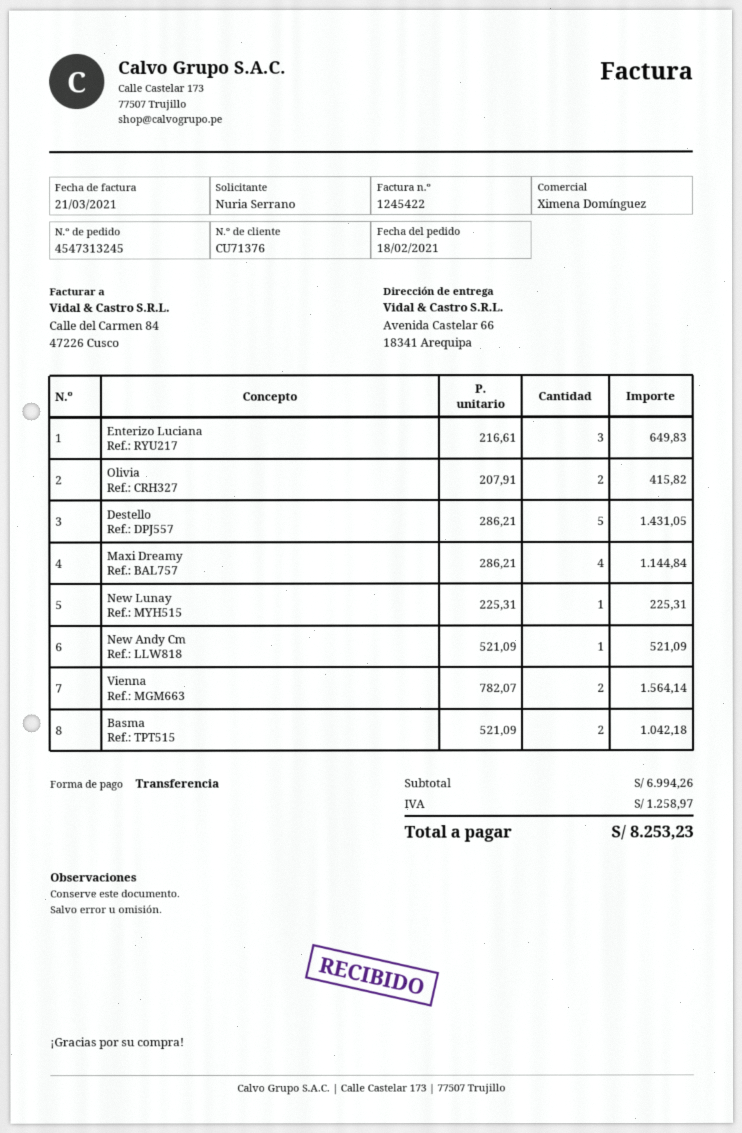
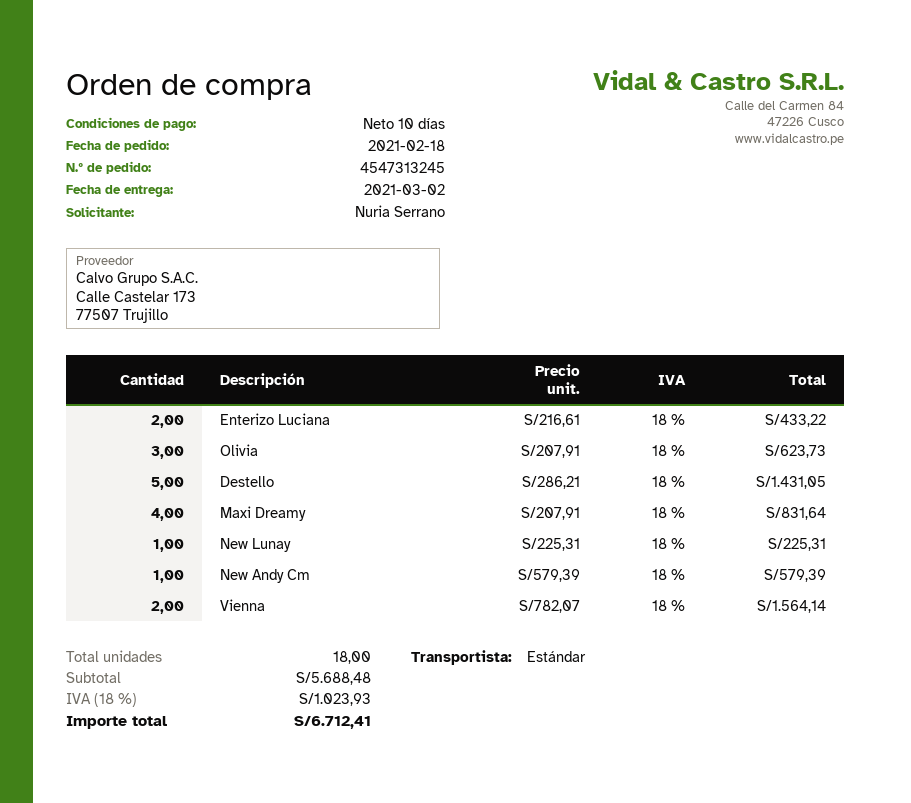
Enterizo Luciana: 3 x 216.61 = 649.83 -> 2 x 216.61 = 433.22
Olivia: 2 x 207.91 = 415.82 -> 3 x 207.91 = 623.73
Maxi Dreamy: 4 x 286.21 = 1144.84 -> 4 x 207.91 = 831.64
New Andy Cm: 1 x 521.09 = 521.09 -> 1 x 579.39 = 579.39
Basma: 2 x 521.09 = 1042.18 -> none
subtotal: 6994.26 -> 5688.48
tax: 1258.97 -> 1023.93
total: 8253.23 -> 6712.41

